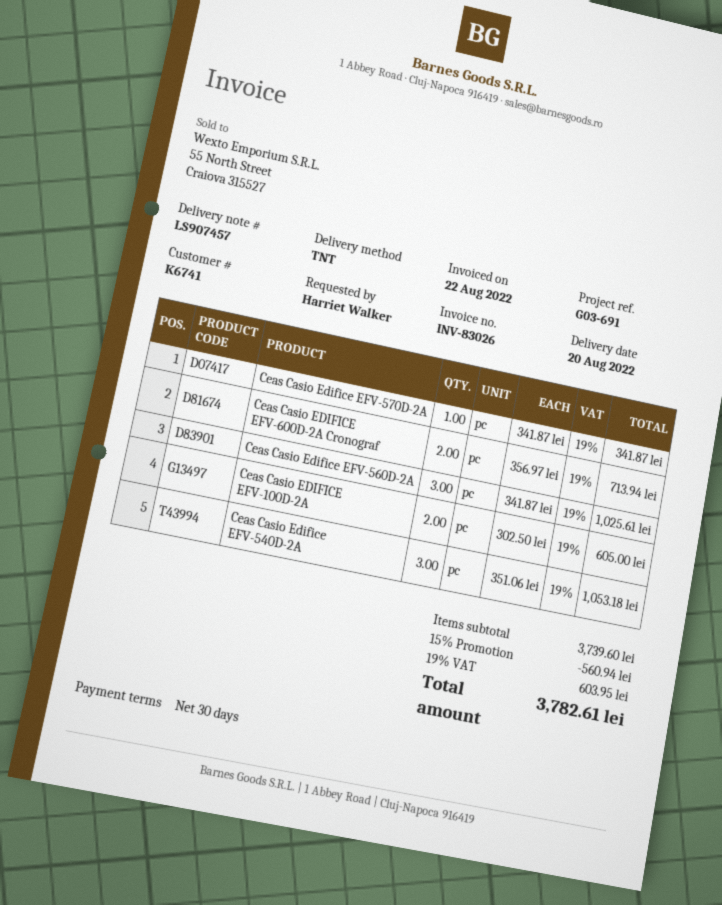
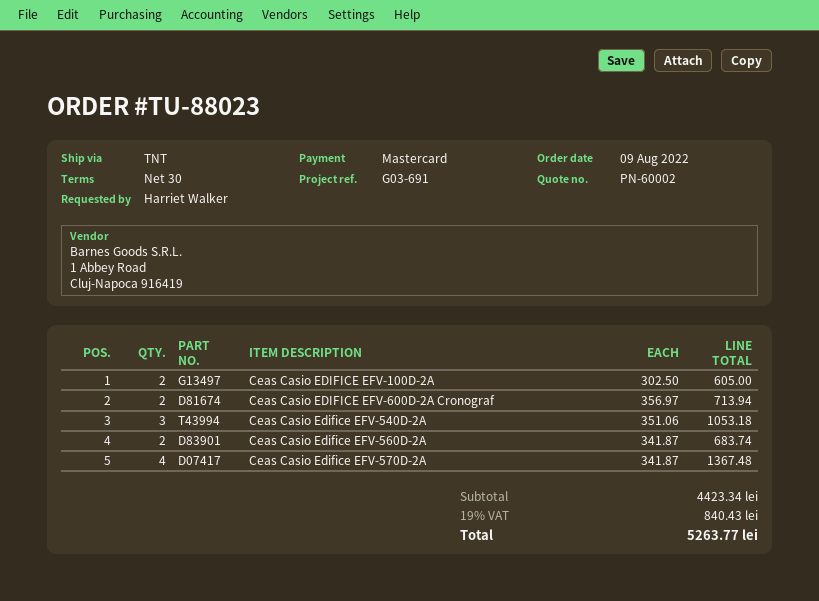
Ceas Casio Edifice EFV-570D-2A: 1 x 341.87 = 341.87 -> 4 x 341.87 = 1367.48
Ceas Casio Edifice EFV-560D-2A: 3 x 341.87 = 1025.61 -> 2 x 341.87 = 683.74
subtotal: 3739.60 -> 4423.34
discount: 15% = 560.94 -> none
tax: 19% = 603.95 -> 19% = 840.43
total: 3782.61 -> 5263.77

